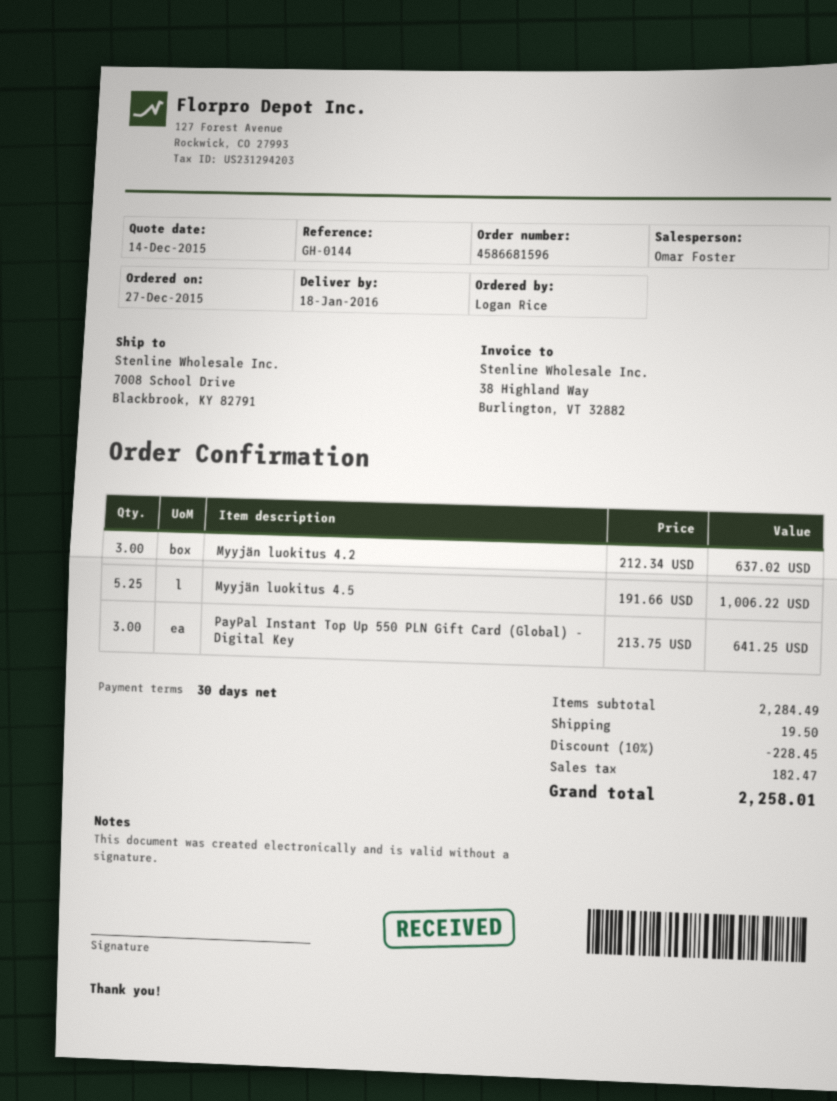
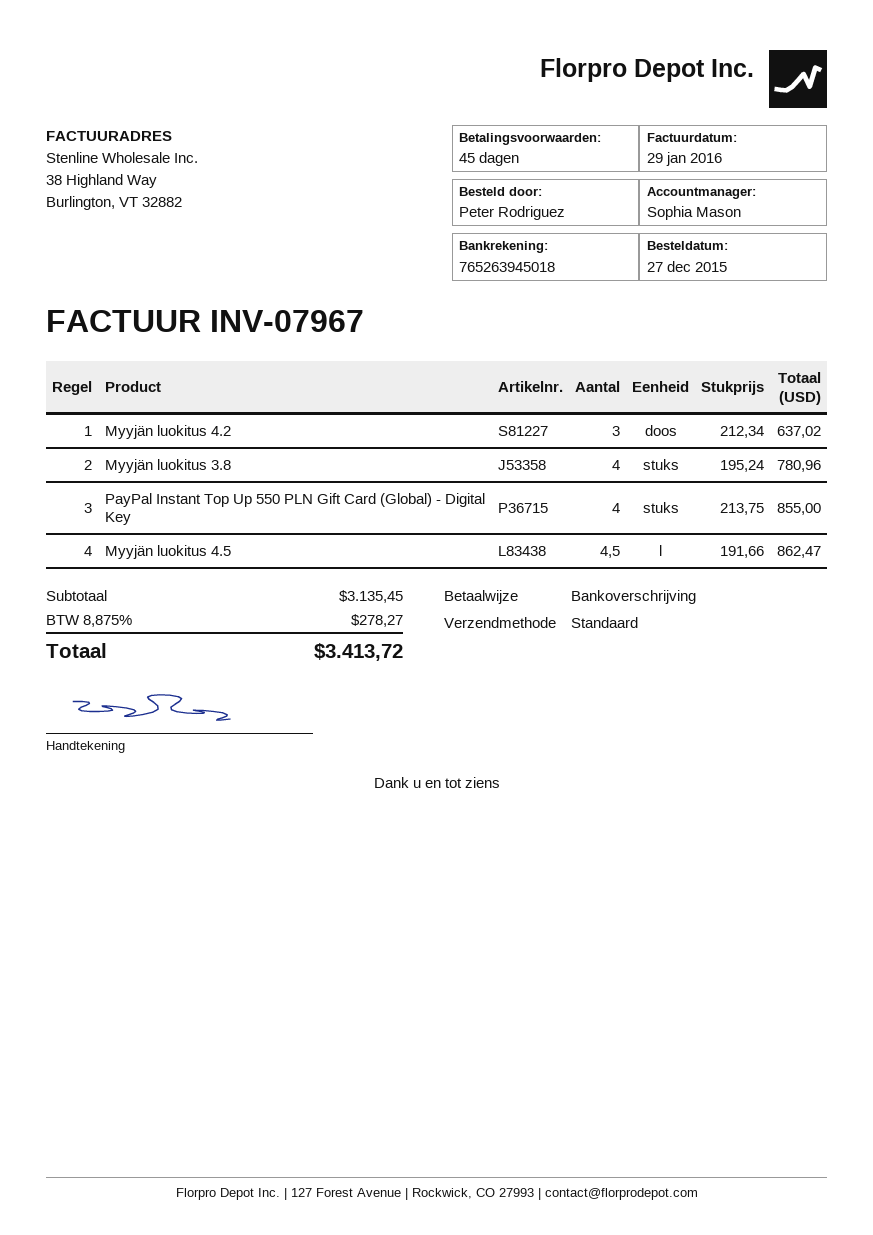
payment terms: 30 days -> 45 days
ordered by: Logan Rice -> Peter Rodriguez
sales rep: Omar Foster -> Sophia Mason
Myyjän luokitus 4.5: 5.25 x 191.66 = 1006.22 -> 4.5 x 191.66 = 862.47
PayPal Instant Top Up 550 PLN Gift Card (Global) - Digital Key: 3 x 213.75 = 641.25 -> 4 x 213.75 = 855.00
Myyjän luokitus 3.8: none -> 4 x 195.24 = 780.96
subtotal: 2284.49 -> 3135.45
discount: 10% = 228.45 -> none
shipping: 19.50 -> none
tax: 182.47 -> 278.27
total: 2258.01 -> 3413.72

